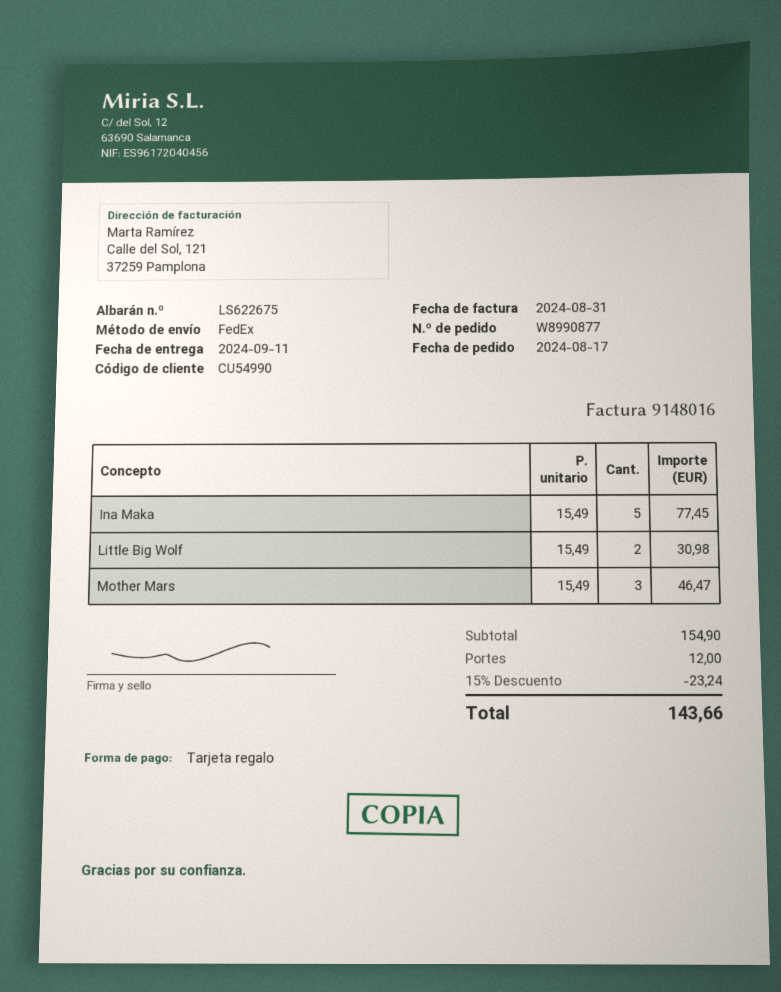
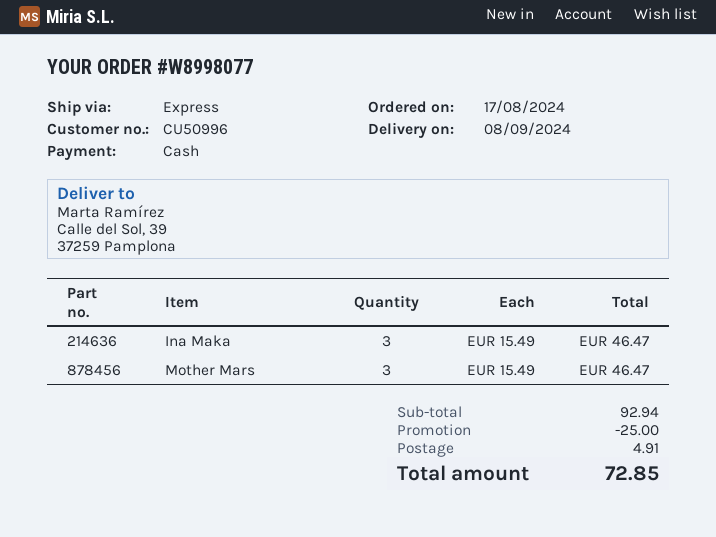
order number: W8990877 -> W8998077
delivery date: 2024-09-11 -> 2024-09-08
customer number: CU54990 -> CU50996
payment method: gift card -> cash
shipping method: FedEx -> express
Ina Maka: 5 x 15.49 = 77.45 -> 3 x 15.49 = 46.47
Little Big Wolf: 2 x 15.49 = 30.98 -> none
subtotal: 154.90 -> 92.94
discount: 23.24 -> 25.00
shipping: 12.00 -> 4.91
total: 143.66 -> 72.85

